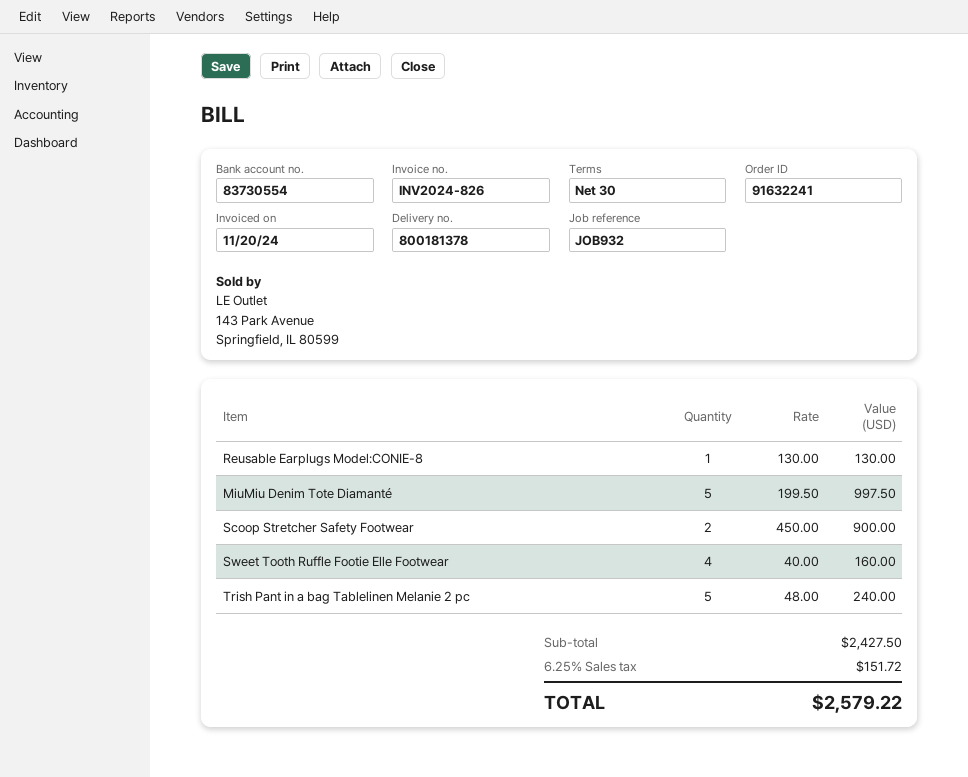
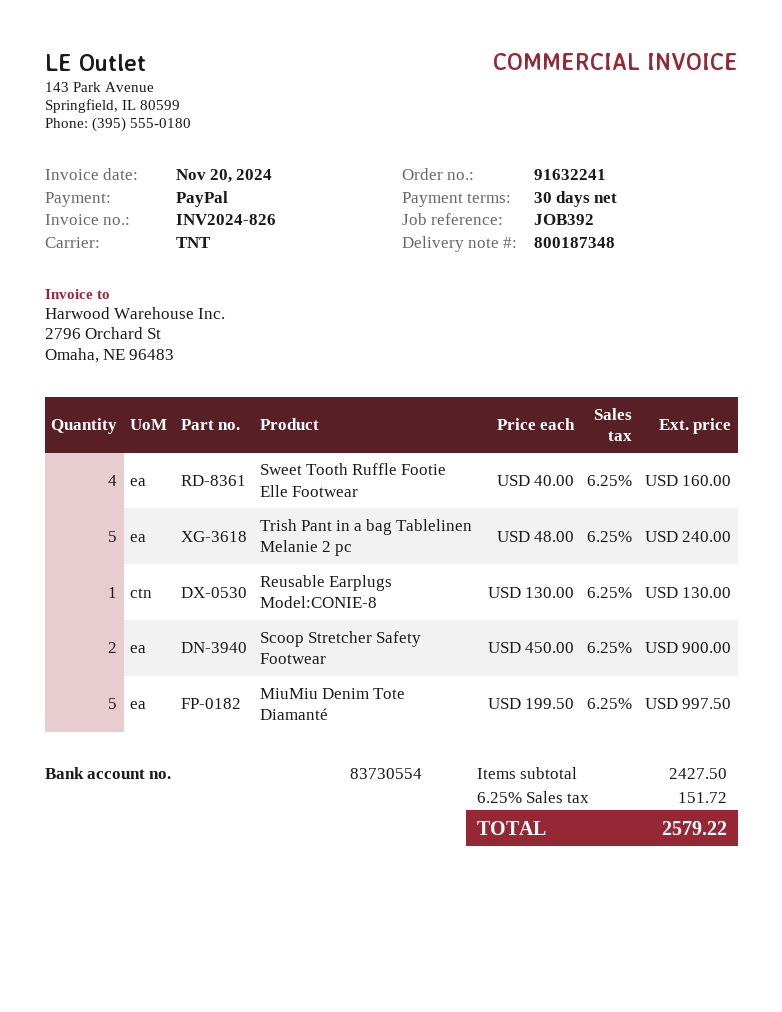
delivery note number: 800181378 -> 800187348
reference: JOB932 -> JOB392

